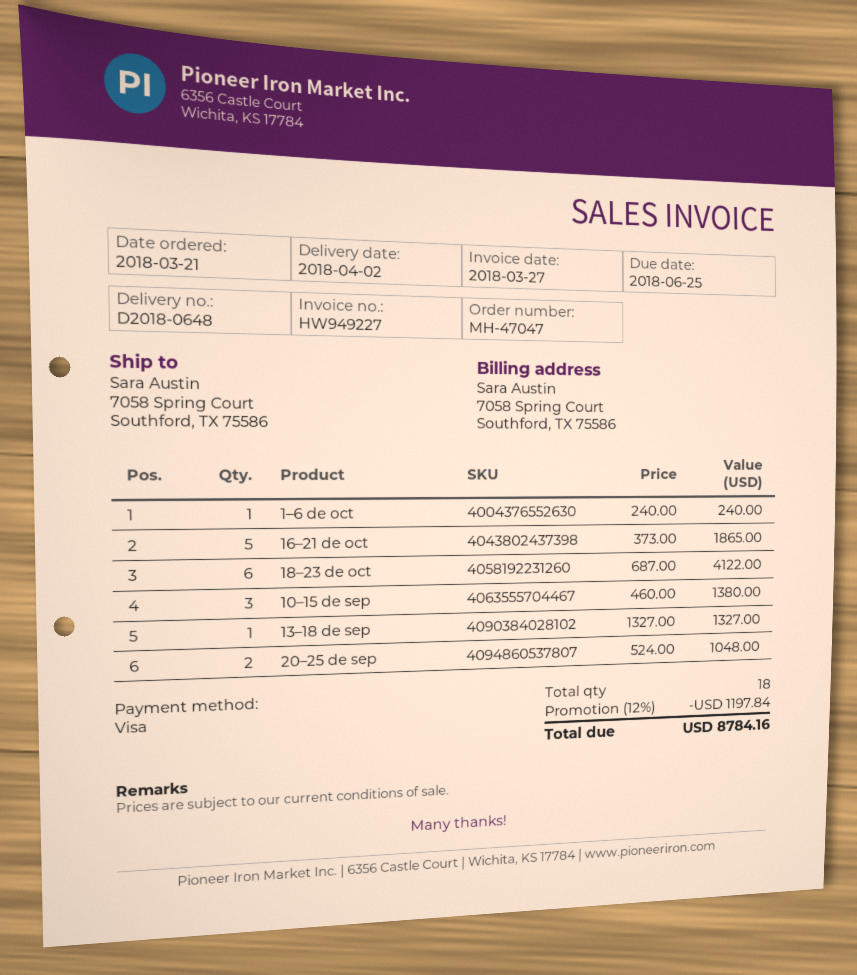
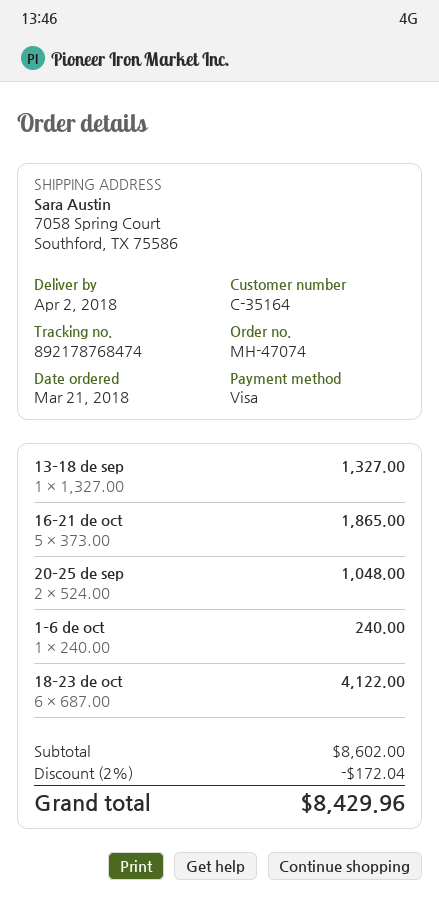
order number: MH-47047 -> MH-47074
10–15 de sep: 3 x 460.00 = 1380.00 -> none
discount: 12% = 1197.84 -> 2% = 172.04
total: 8784.16 -> 8429.96

